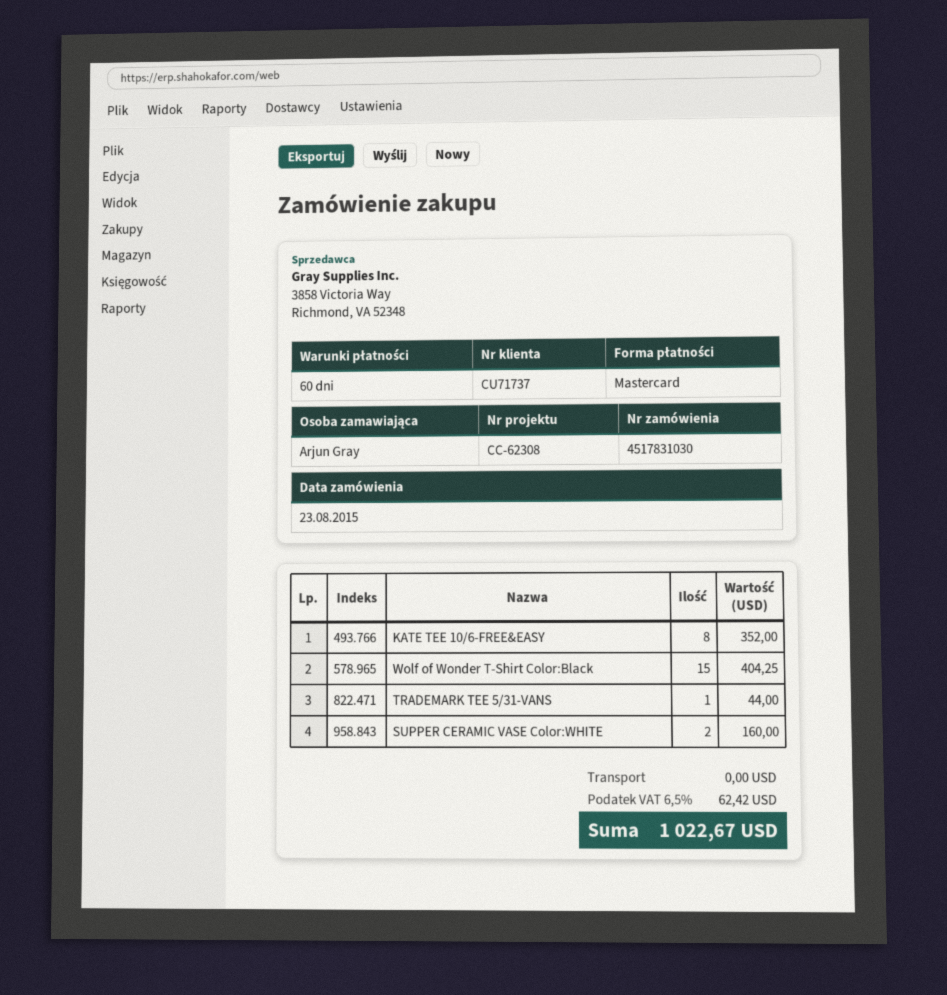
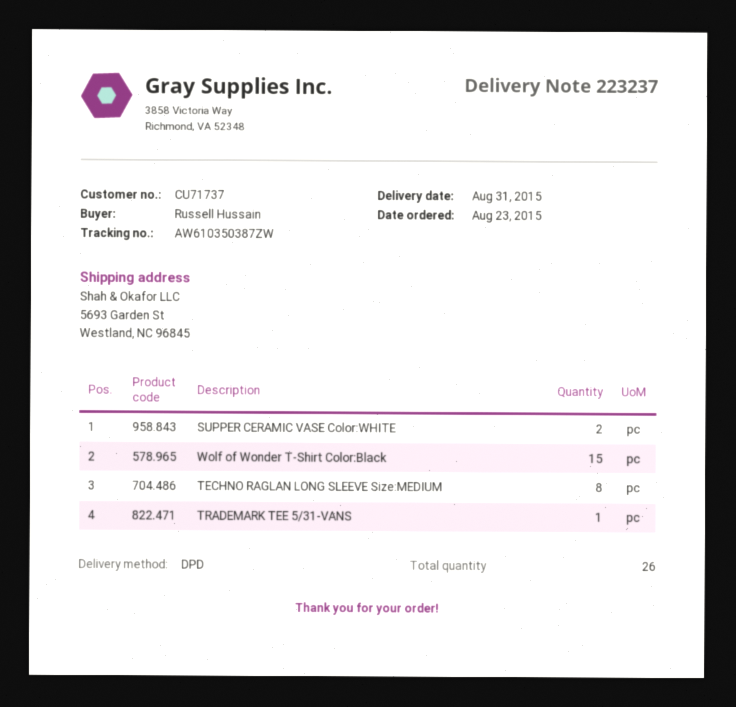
ordered by: Arjun Gray -> Russell Hussain
KATE TEE 10/6-FREE&EASY: 8 -> none
TECHNO RAGLAN LONG SLEEVE Size:MEDIUM: none -> 8

